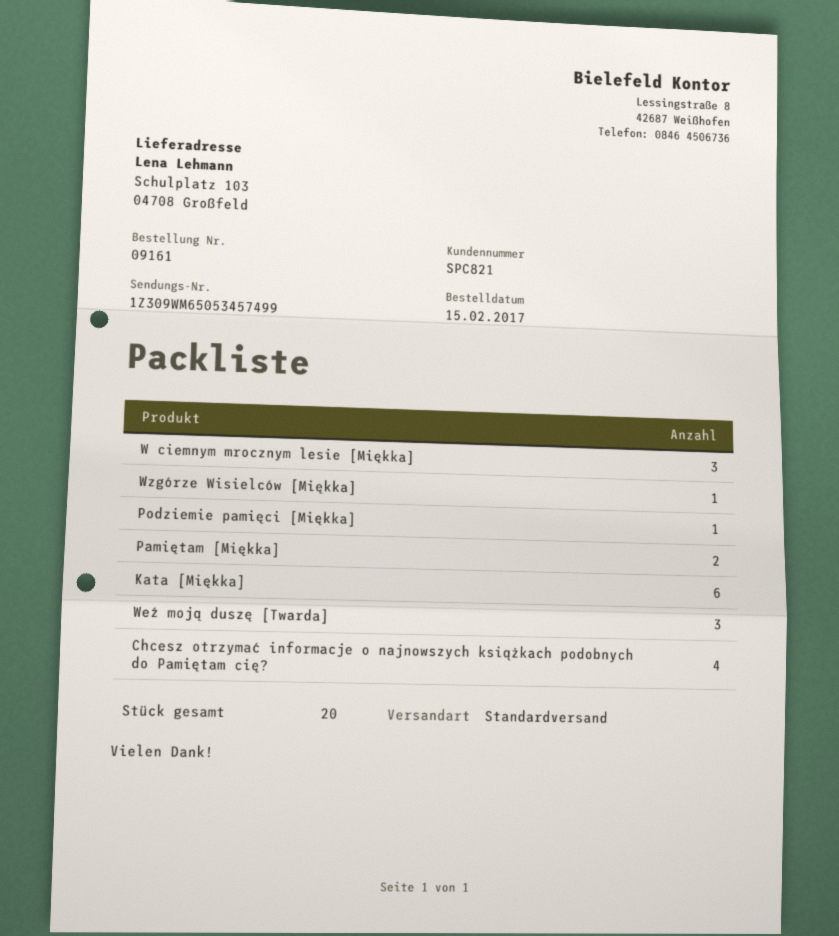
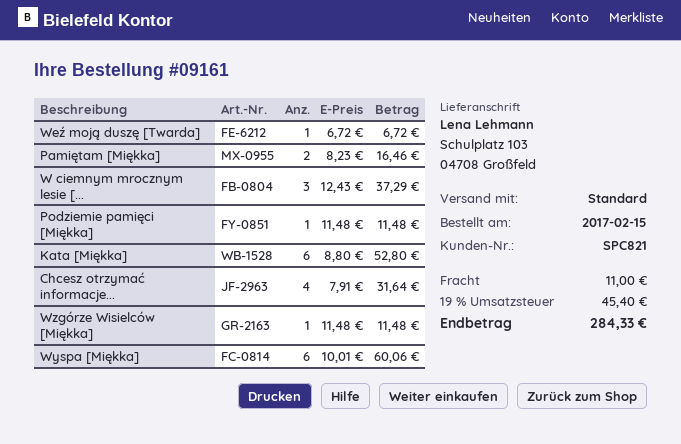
Weź moją duszę [Twarda]: 3 -> 1
Wyspa [Miękka]: none -> 6

